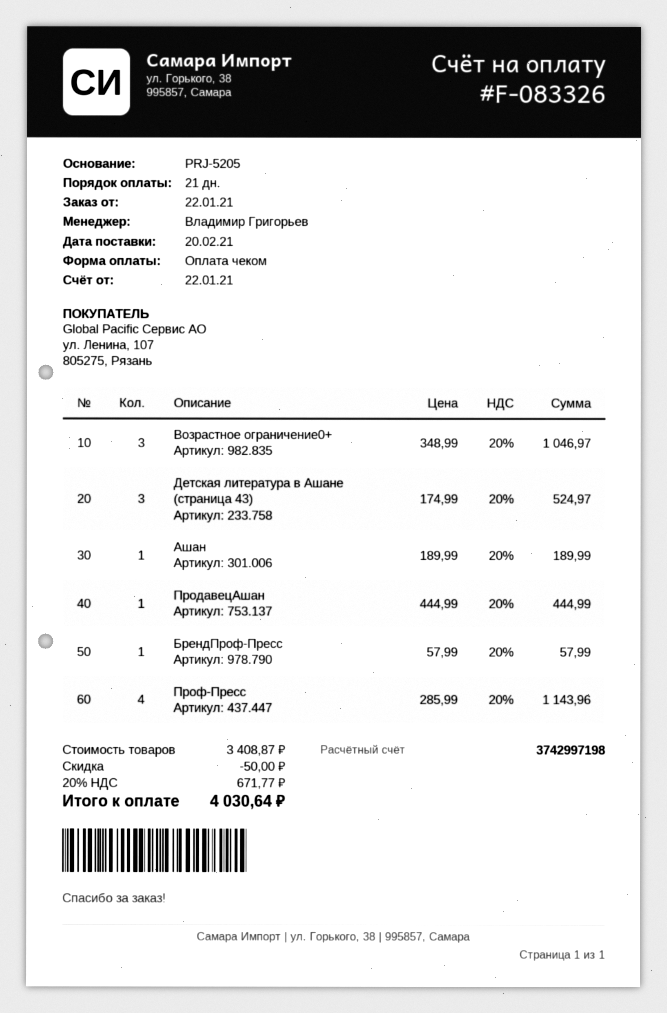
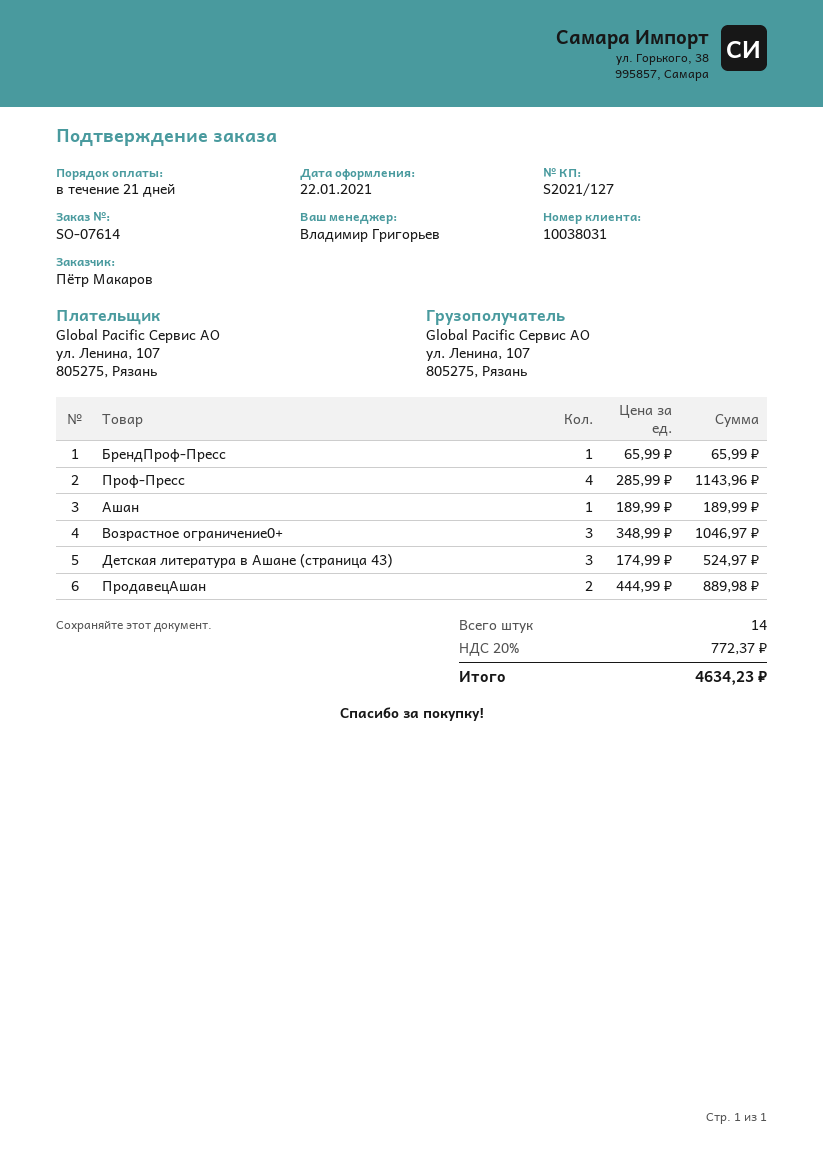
ПродавецАшан: 1 x 444.99 = 444.99 -> 2 x 444.99 = 889.98
БрендПроф-Пресс: 1 x 57.99 = 57.99 -> 1 x 65.99 = 65.99
discount: 50.00 -> none
tax: 20% = 671.77 -> 20% = 772.37
total: 4030.64 -> 4634.23

